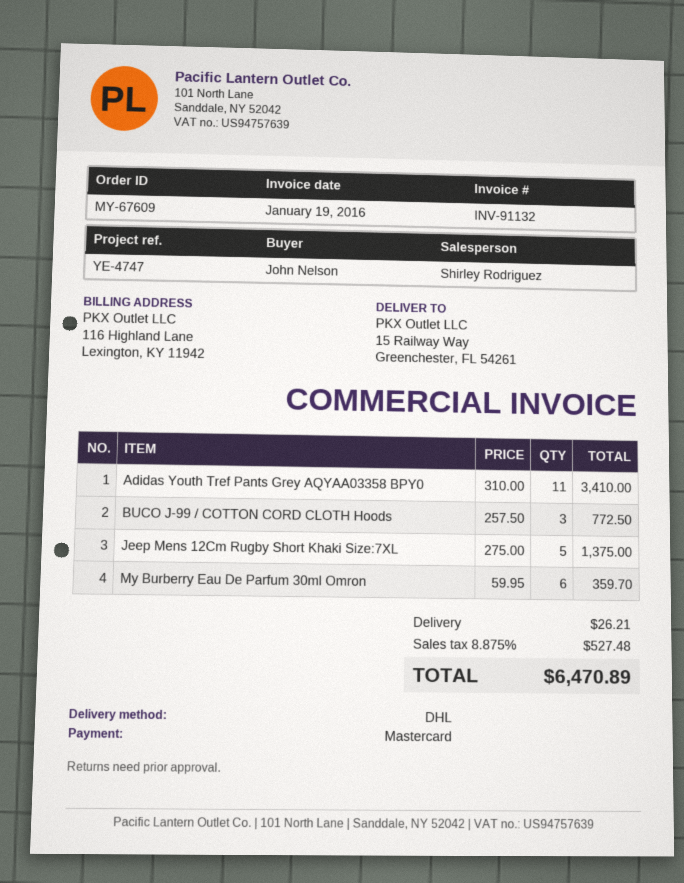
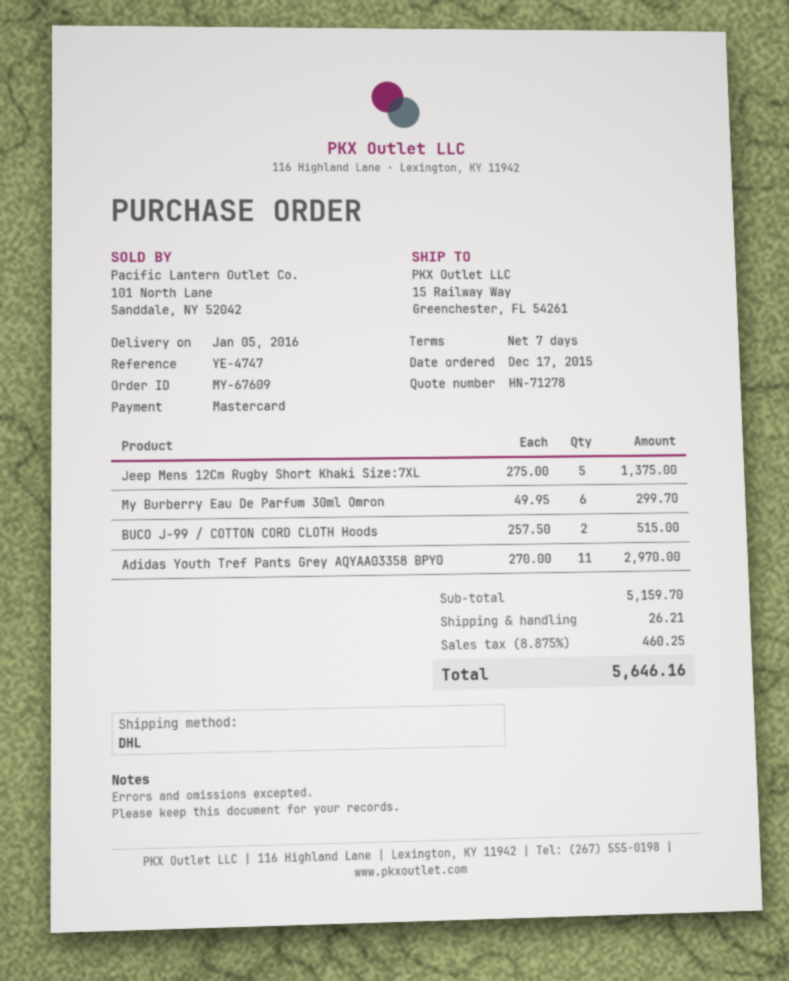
Adidas Youth Tref Pants Grey AQYAA03358 BPY0: 11 x 310.00 = 3410.00 -> 11 x 270.00 = 2970.00
BUCO J-99 / COTTON CORD CLOTH Hoods: 3 x 257.50 = 772.50 -> 2 x 257.50 = 515.00
My Burberry Eau De Parfum 30ml Omron: 6 x 59.95 = 359.70 -> 6 x 49.95 = 299.70
tax: 8.875% = 527.48 -> 8.875% = 460.25
total: 6470.89 -> 5646.16

